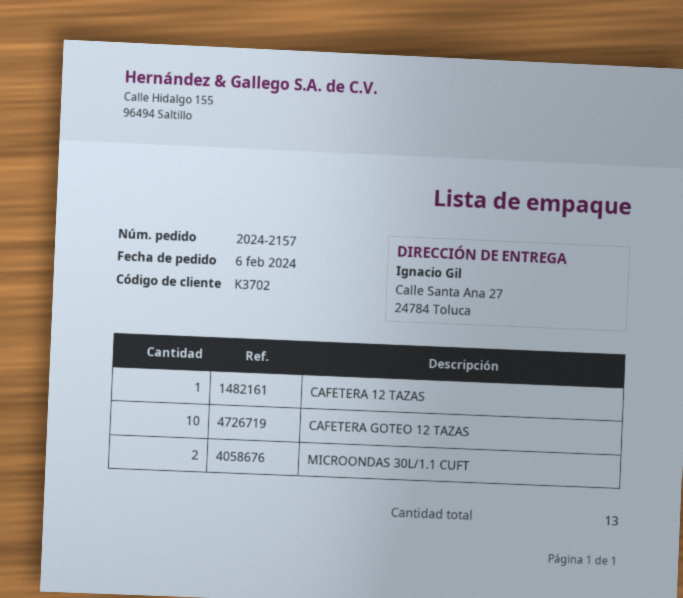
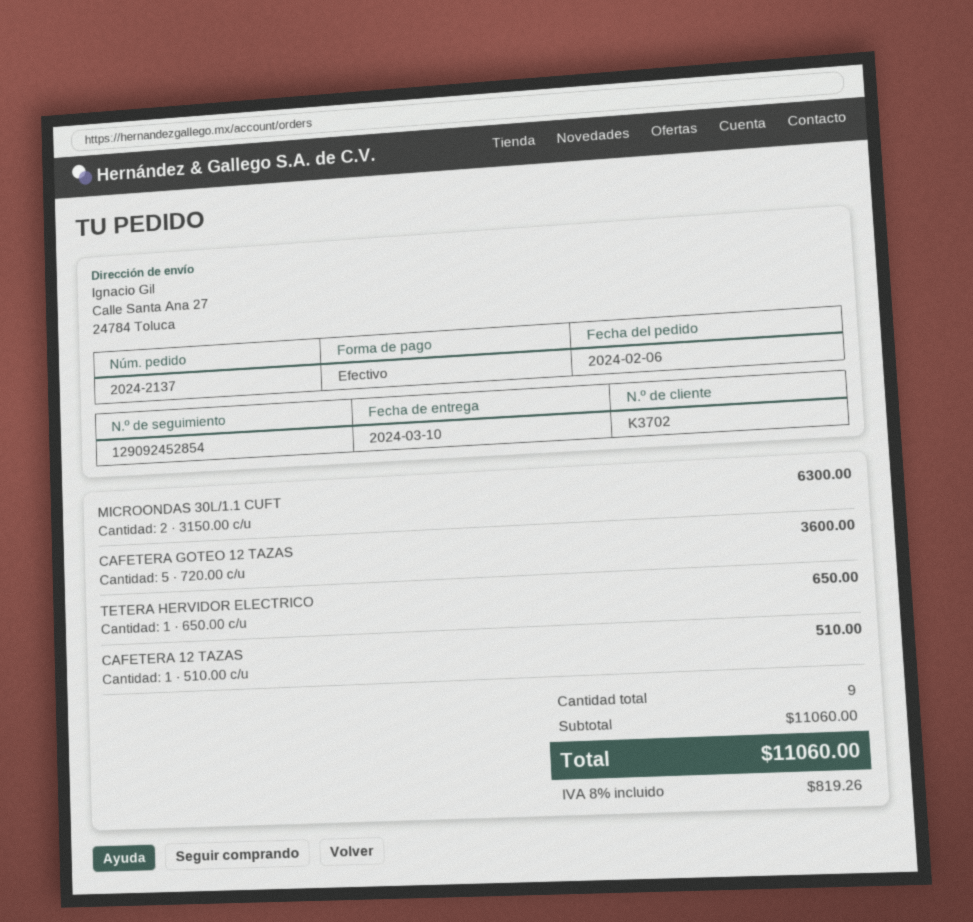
order number: 2024-2157 -> 2024-2137
CAFETERA GOTEO 12 TAZAS: 10 -> 5
TETERA HERVIDOR ELECTRICO: none -> 1
total quantity: 13 -> 9

